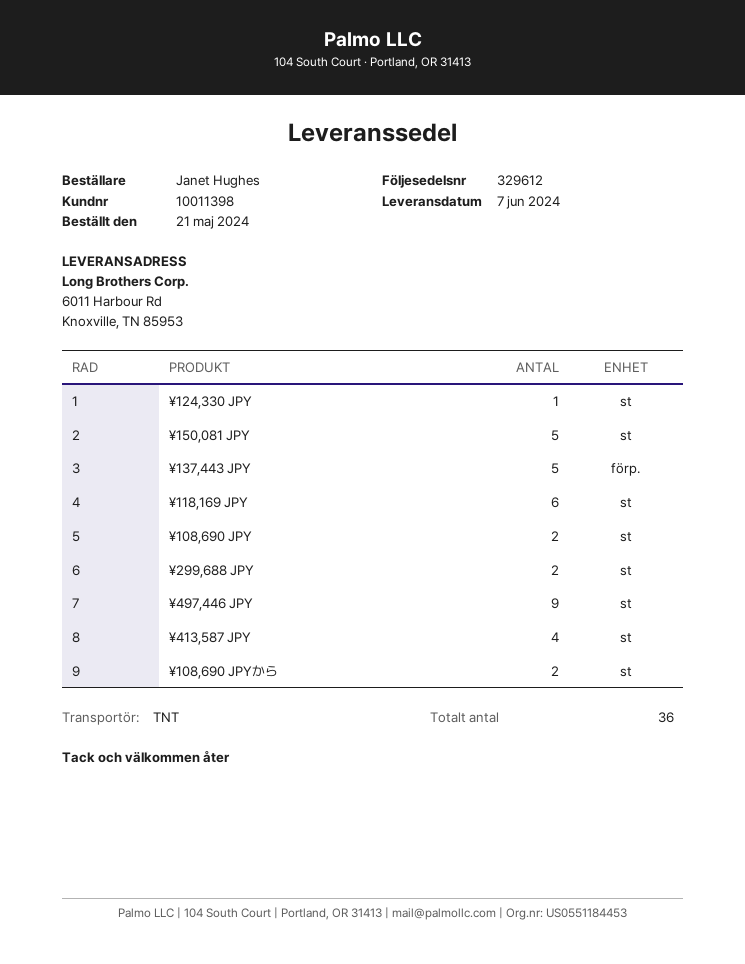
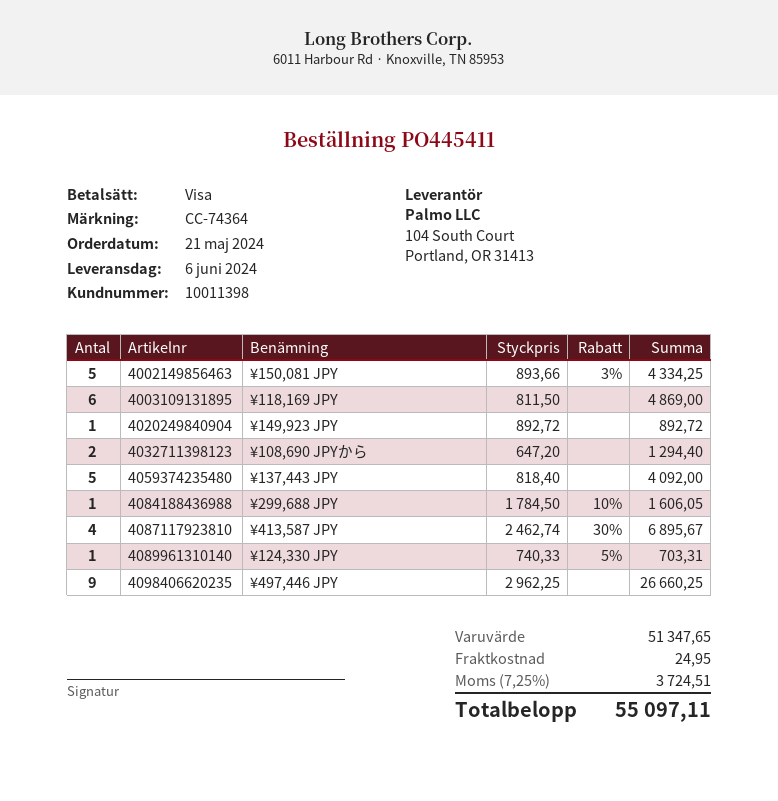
delivery date: 2024-06-07 -> 2024-06-06
¥108,690 JPY: 2 -> none
¥299,688 JPY: 2 -> 1
¥149,923 JPY: none -> 1

